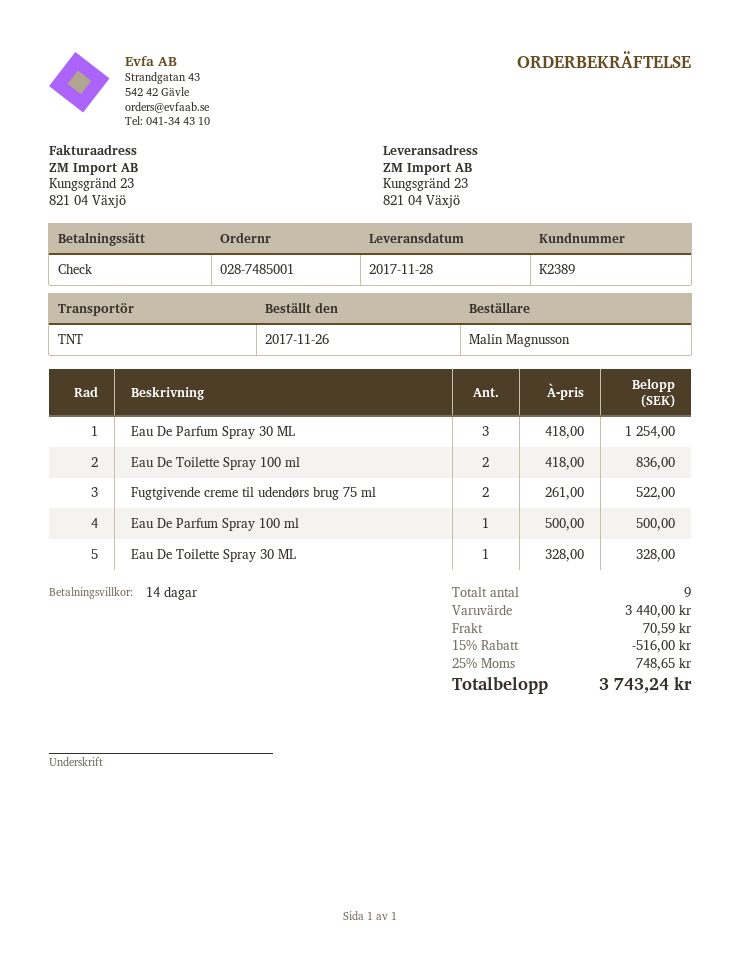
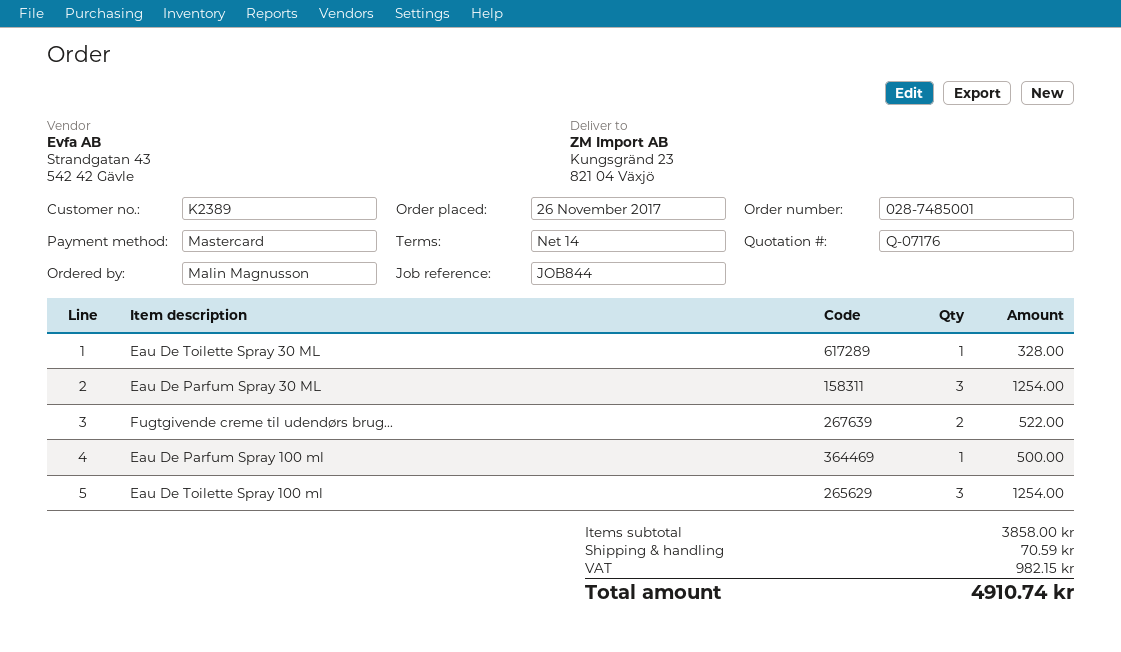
payment method: cheque -> Mastercard
Eau De Toilette Spray 100 ml: 2 for 836.00 -> 3 for 1254.00
subtotal: 3440.00 -> 3858.00
discount: 15% = 516.00 -> none
tax: 748.65 -> 982.15
total: 3743.24 -> 4910.74

